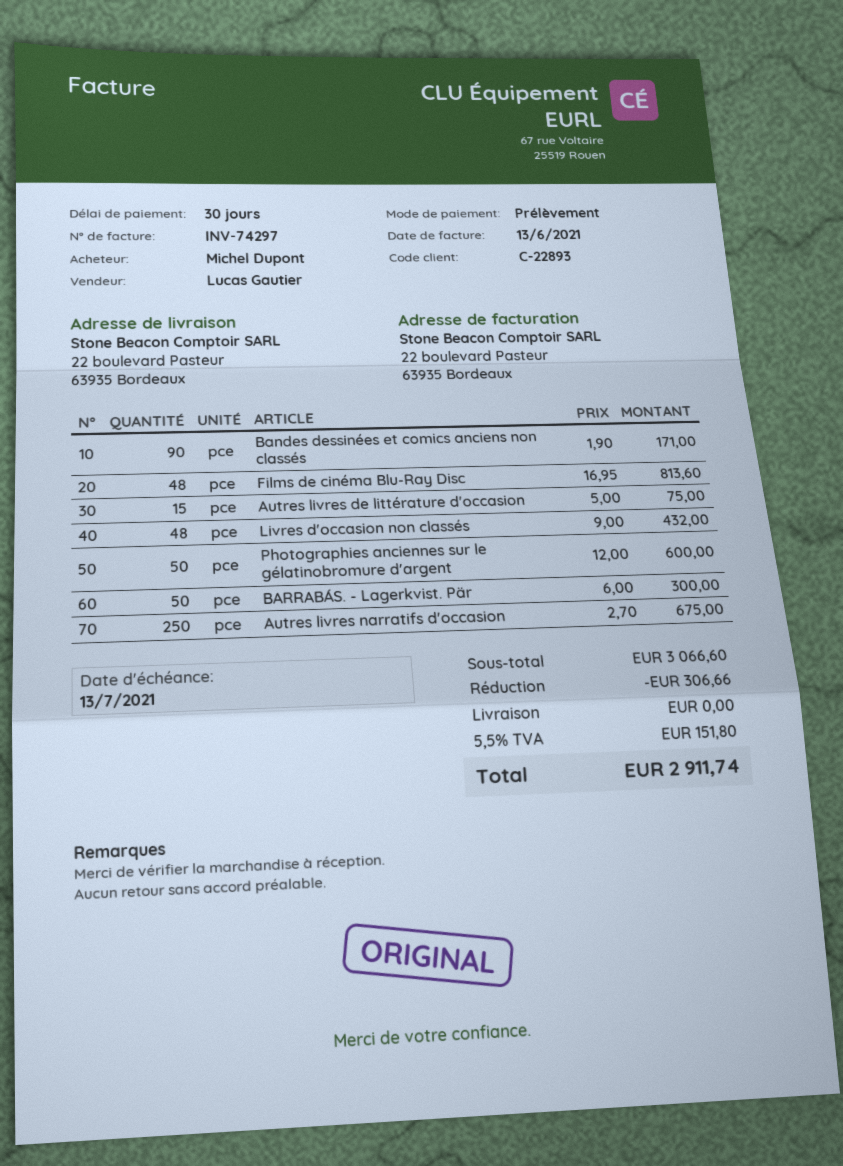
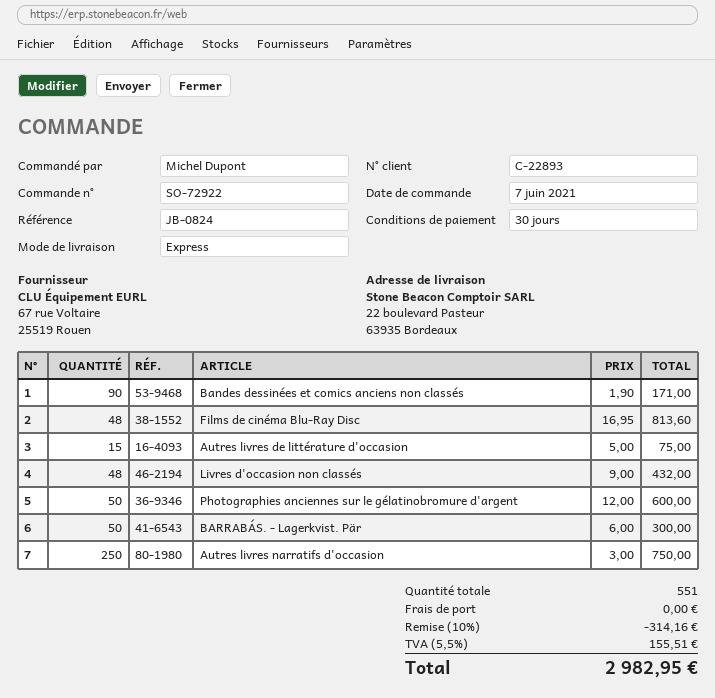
Autres livres narratifs d'occasion: 250 x 2.70 = 675.00 -> 250 x 3.00 = 750.00
discount: 306.66 -> 314.16
tax: 5.5% = 151.80 -> 5.5% = 155.51
total: 2911.74 -> 2982.95

